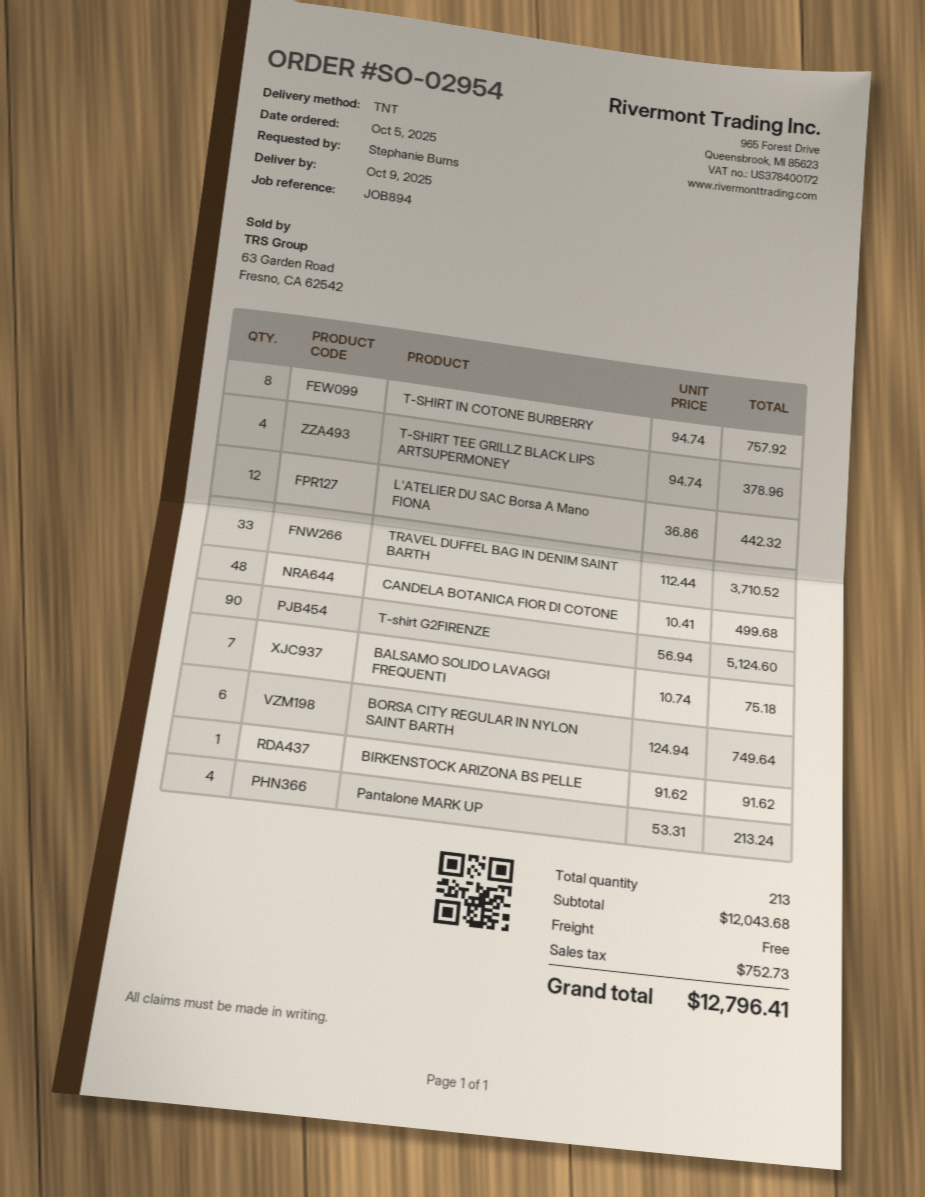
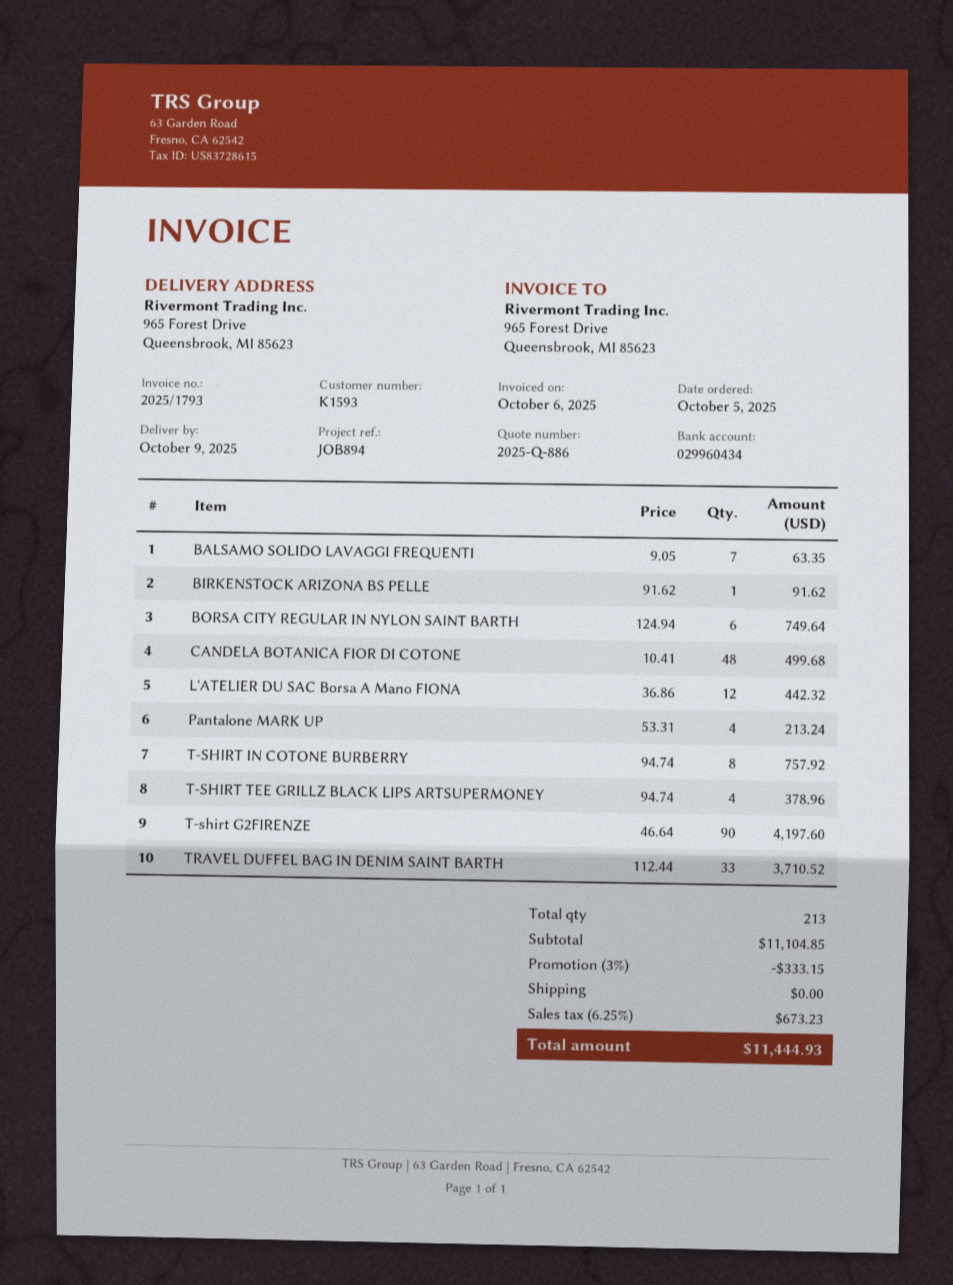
T-shirt G2FIRENZE: 90 x 56.94 = 5124.60 -> 90 x 46.64 = 4197.60
BALSAMO SOLIDO LAVAGGI FREQUENTI: 7 x 10.74 = 75.18 -> 7 x 9.05 = 63.35
subtotal: 12043.68 -> 11104.85
discount: none -> 3% = 333.15
tax: 752.73 -> 673.23
total: 12796.41 -> 11444.93

